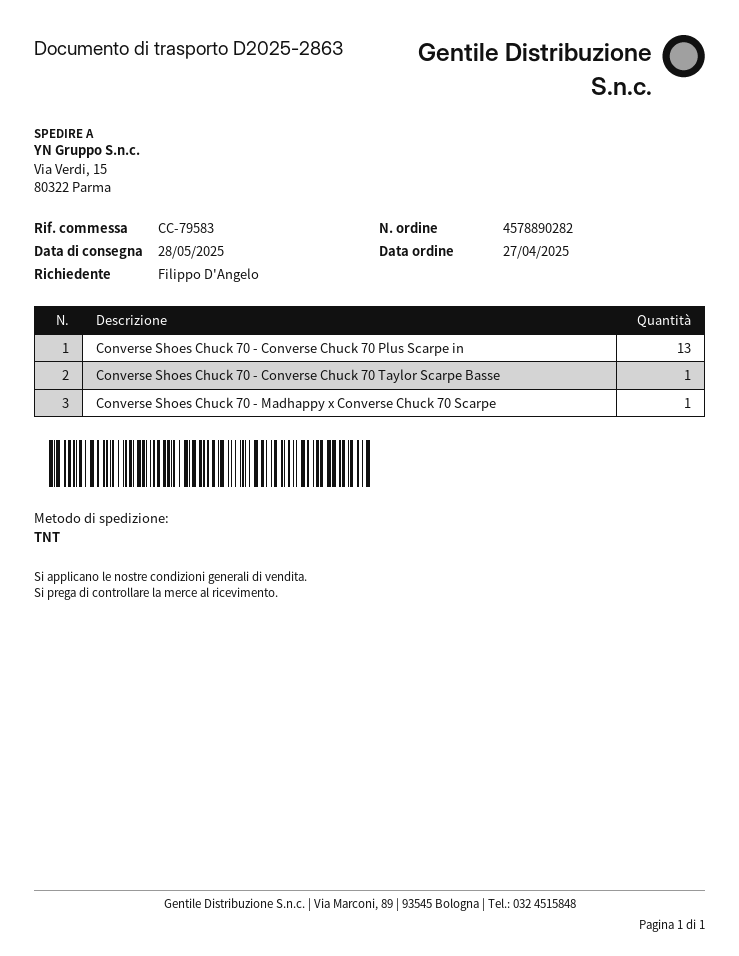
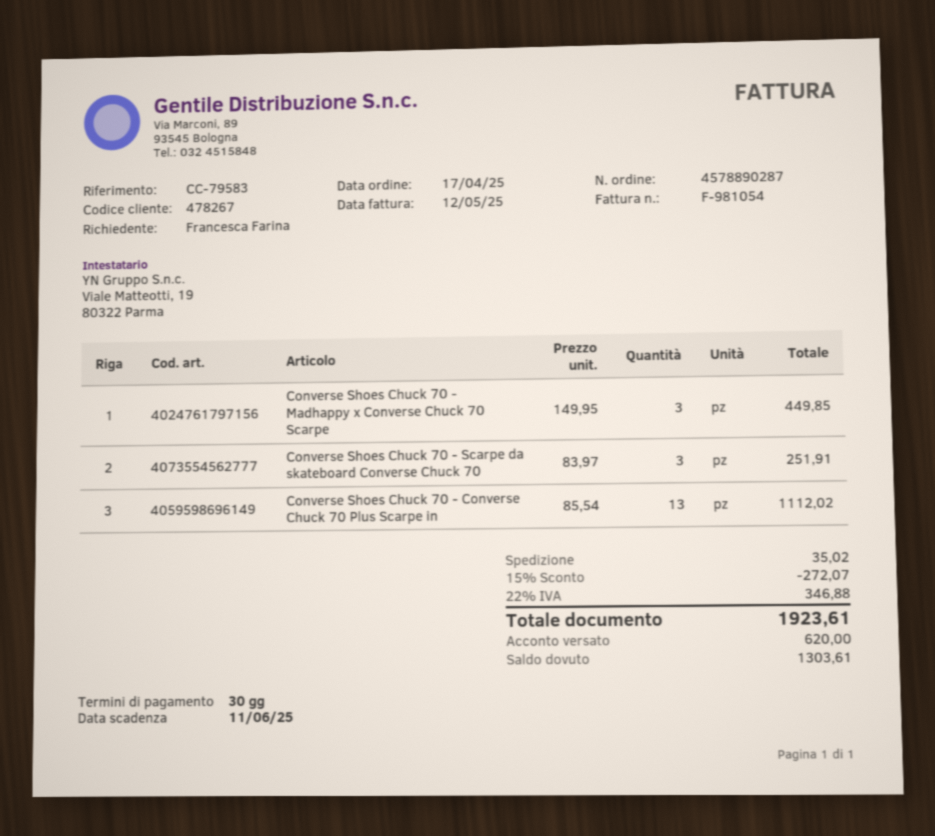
order number: 4578890282 -> 4578890287
order date: 2025-04-27 -> 2025-04-17
ordered by: Filippo D'Angelo -> Francesca Farina
Converse Shoes Chuck 70 - Converse Chuck 70 Taylor Scarpe Basse: 1 -> none
Converse Shoes Chuck 70 - Madhappy x Converse Chuck 70 Scarpe: 1 -> 3
Converse Shoes Chuck 70 - Scarpe da skateboard Converse Chuck 70: none -> 3

